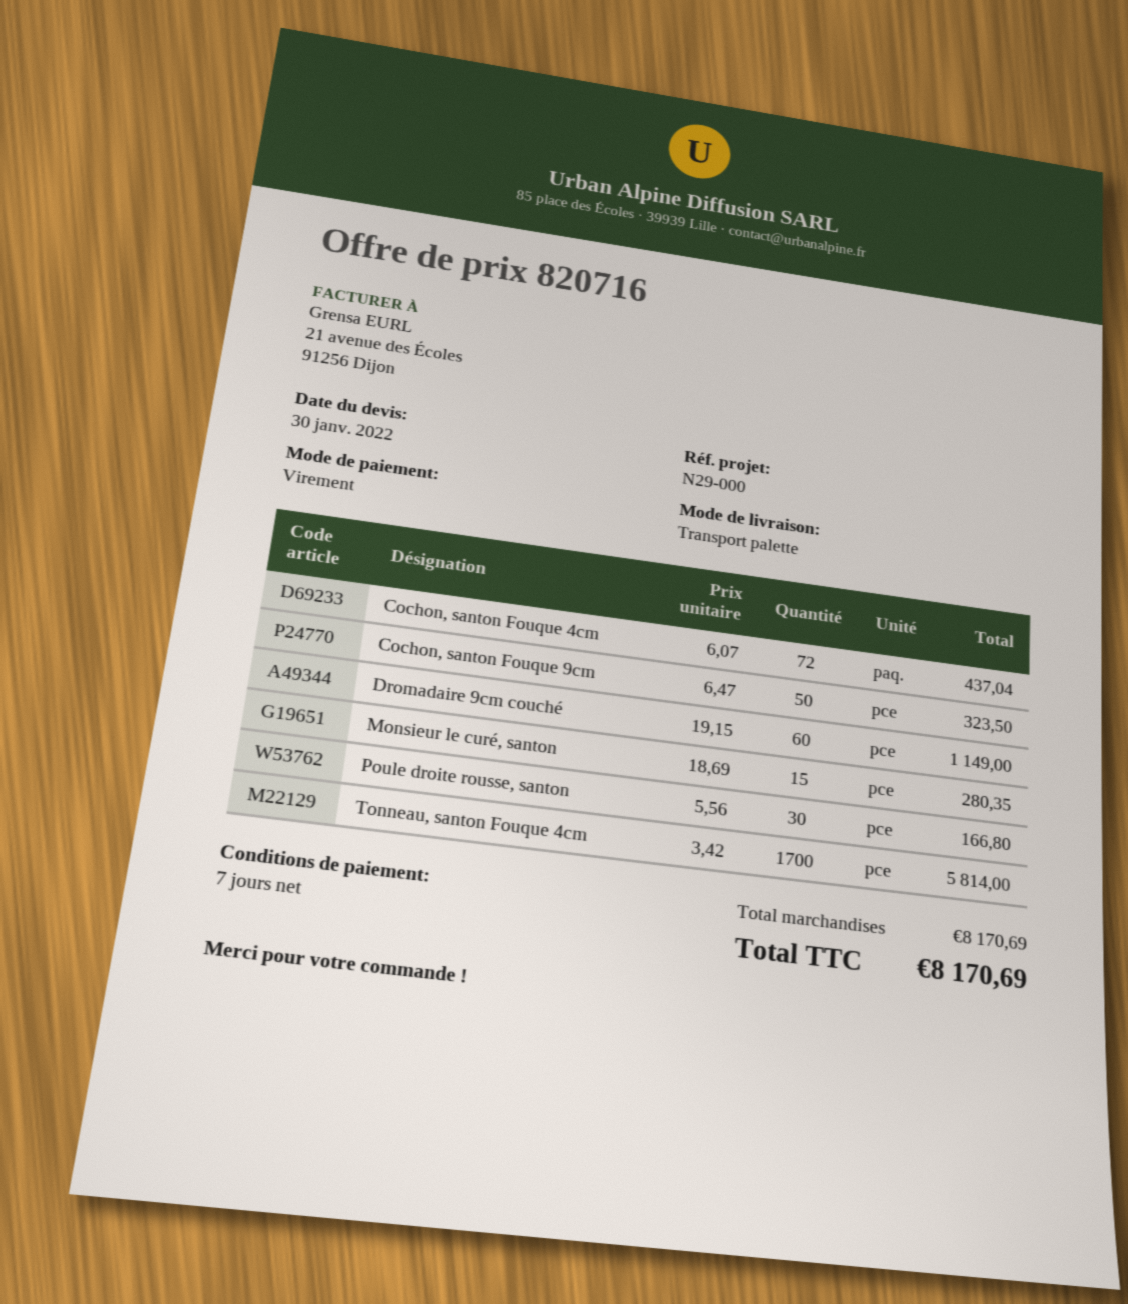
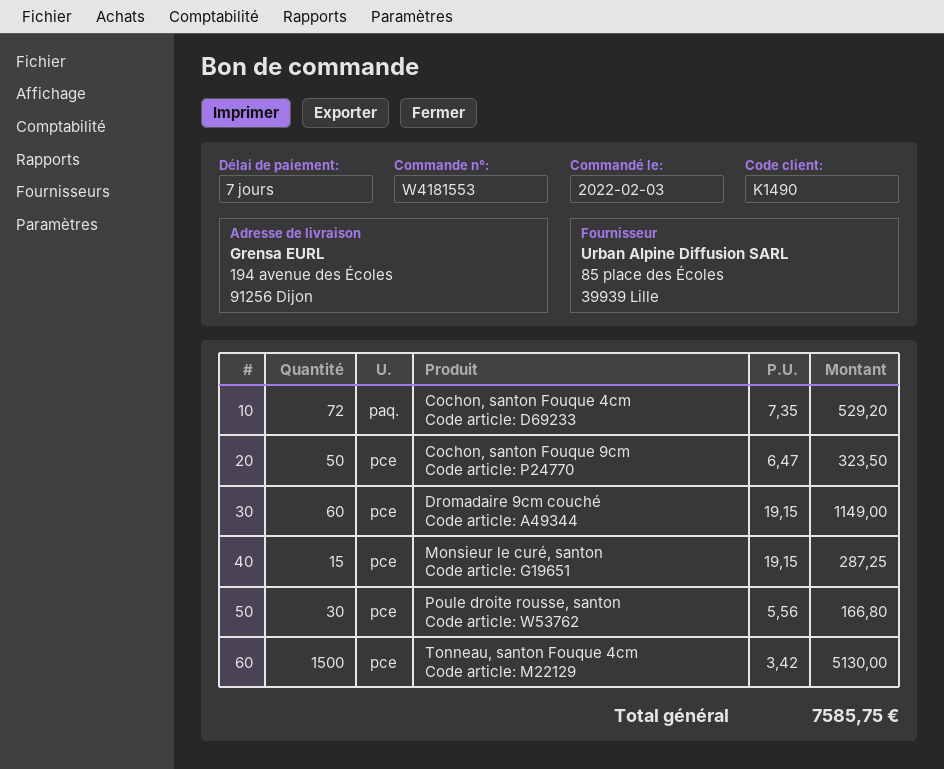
Cochon, santon Fouque 4cm: 72 x 6.07 = 437.04 -> 72 x 7.35 = 529.20
Monsieur le curé, santon: 15 x 18.69 = 280.35 -> 15 x 19.15 = 287.25
Tonneau, santon Fouque 4cm: 1700 x 3.42 = 5814.00 -> 1500 x 3.42 = 5130.00
total: 8170.69 -> 7585.75

